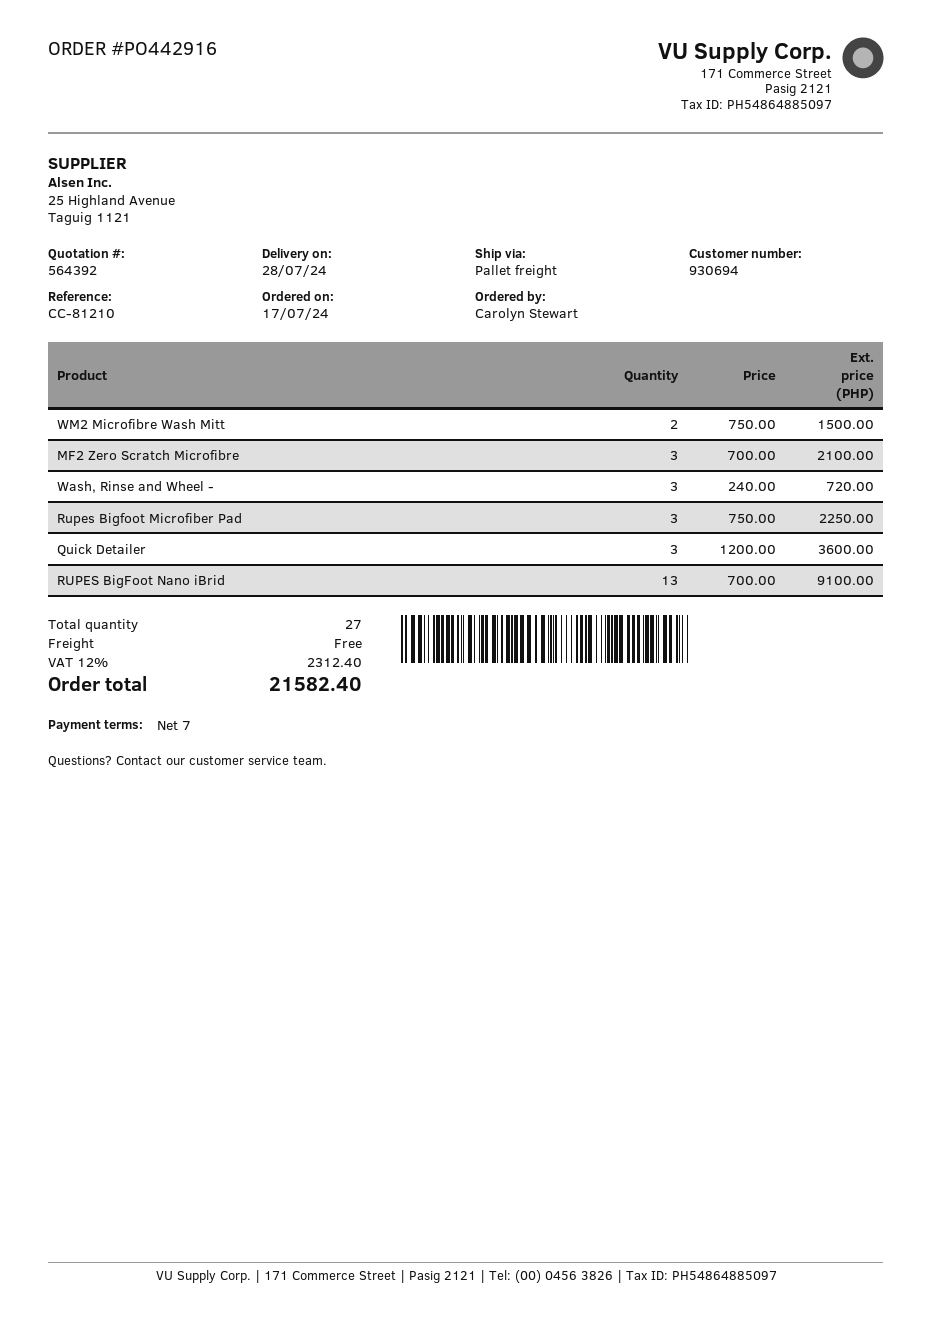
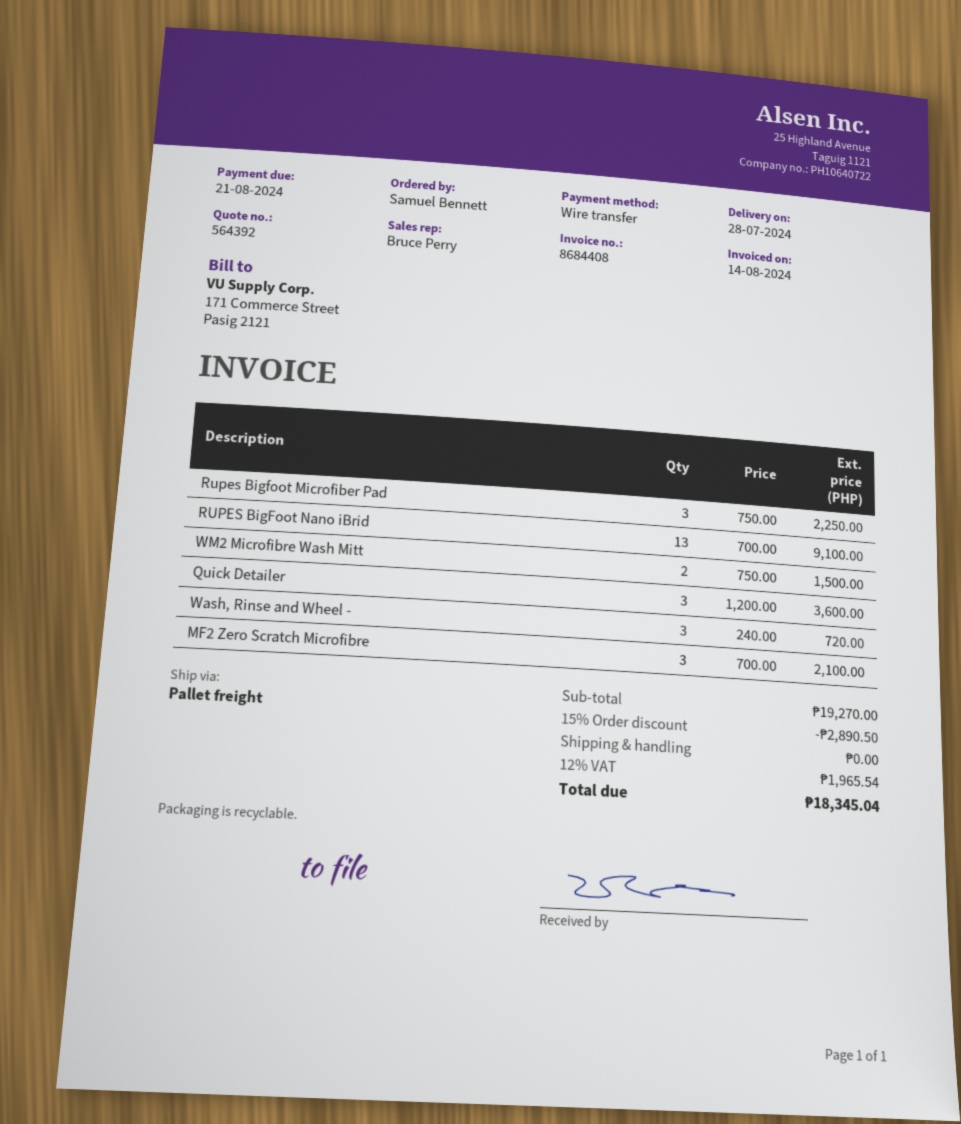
ordered by: Carolyn Stewart -> Samuel Bennett
discount: none -> 15% = 2890.50
tax: 12% = 2312.40 -> 12% = 1965.54
total: 21582.40 -> 18345.04

